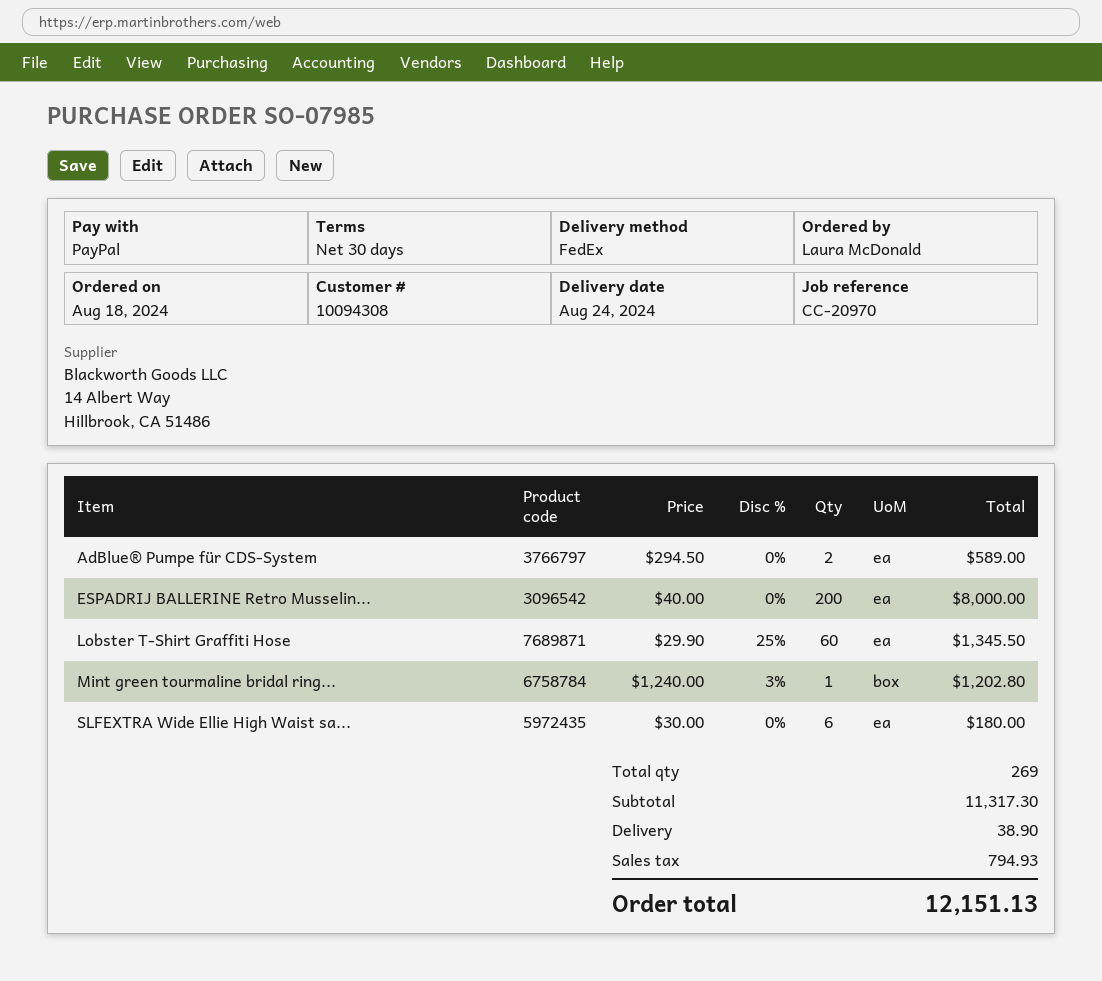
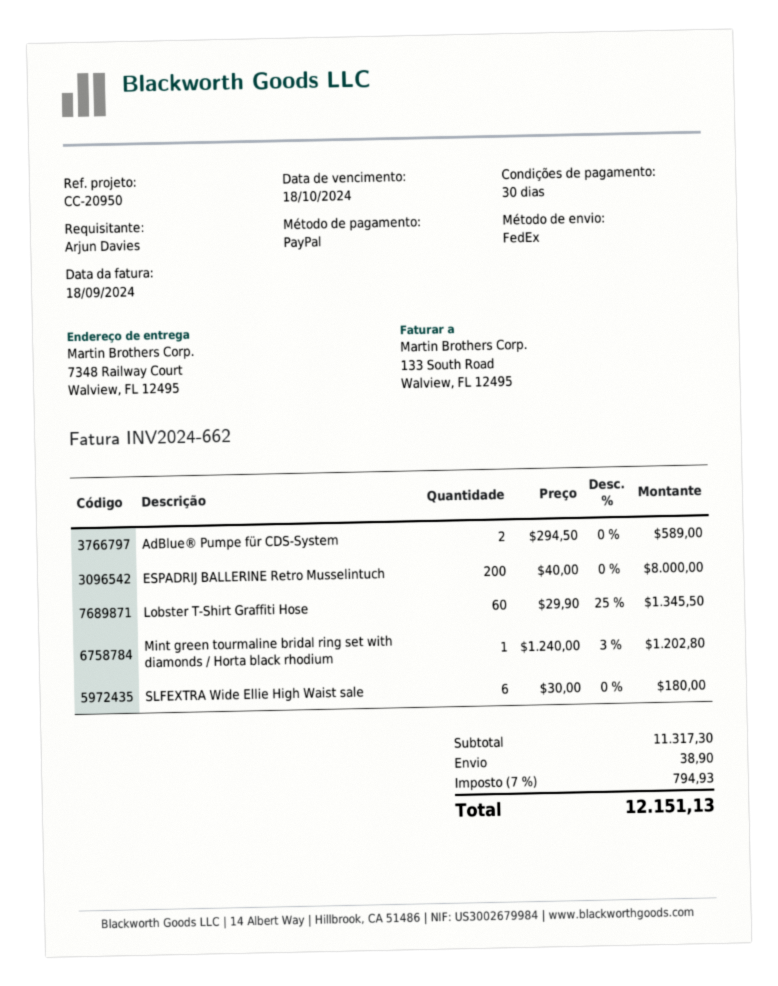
reference: CC-20970 -> CC-20950
ordered by: Laura McDonald -> Arjun Davies

